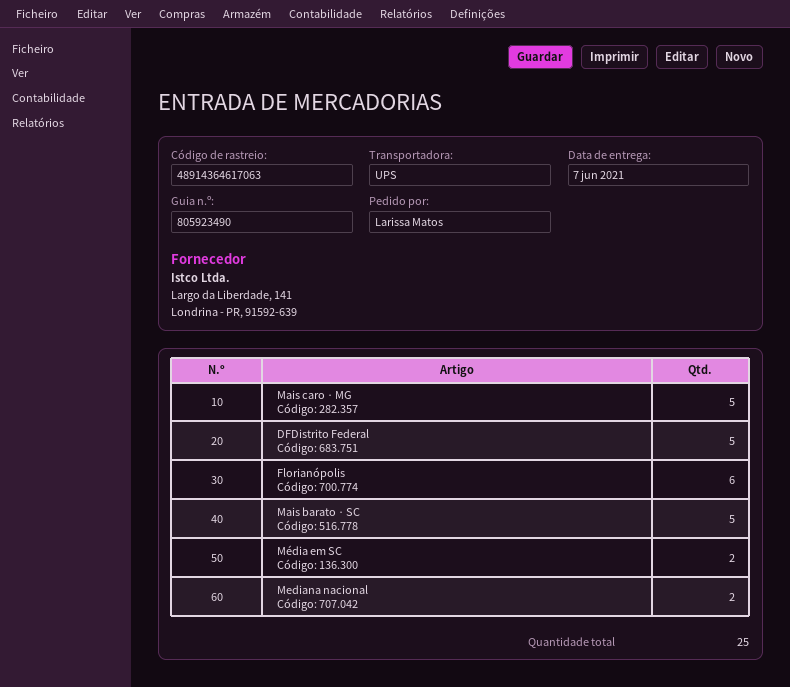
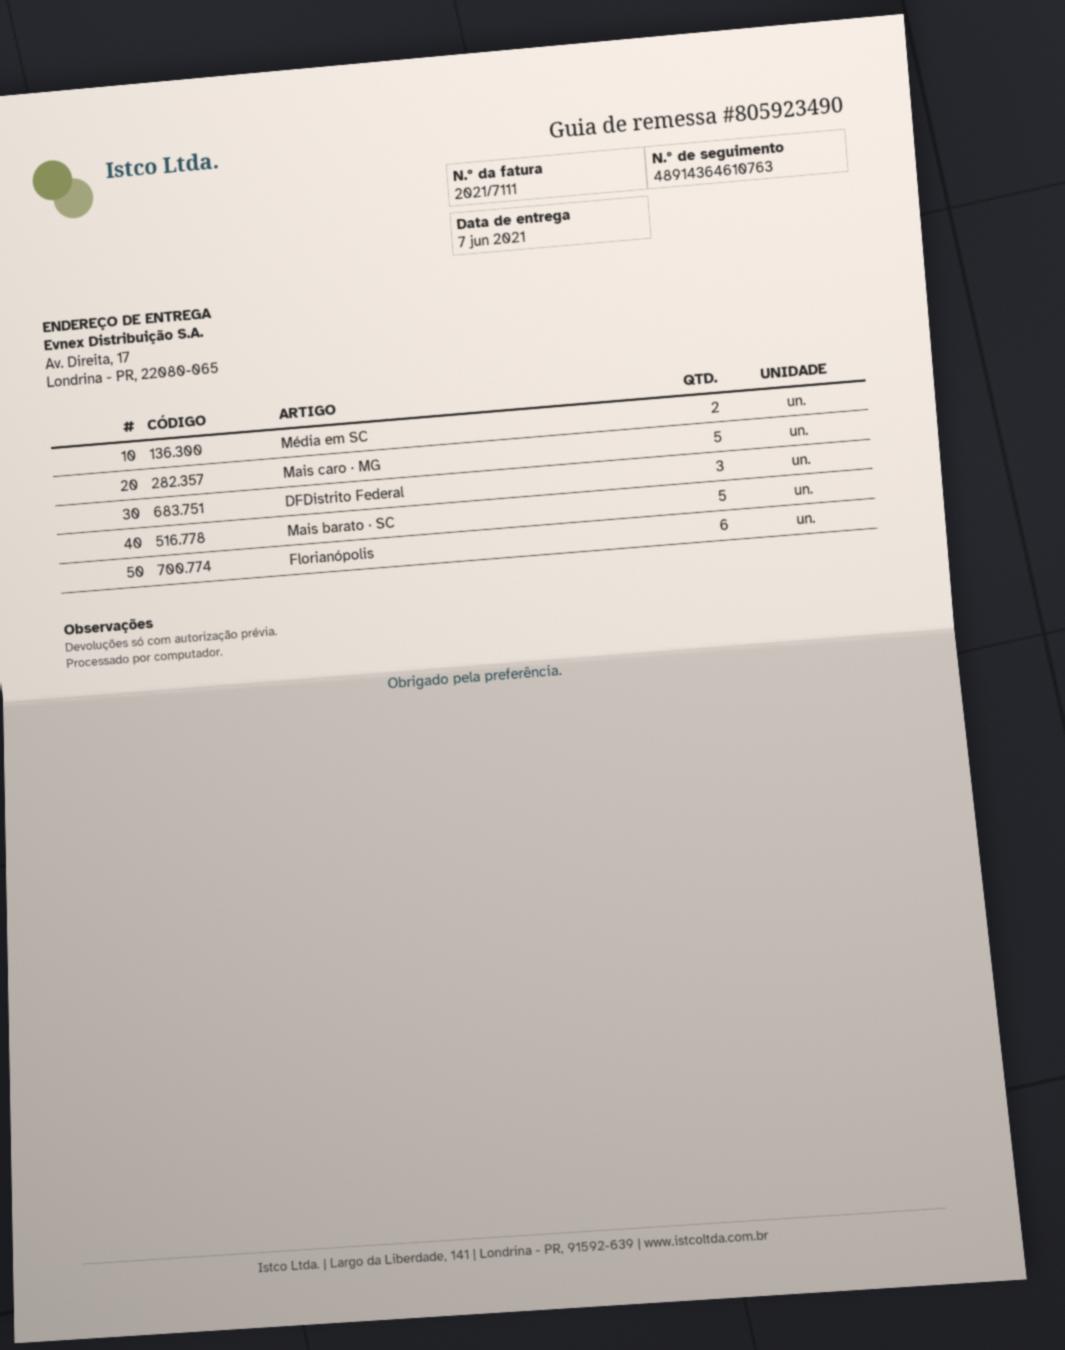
tracking number: 48914364617063 -> 48914364610763
DFDistrito Federal: 5 -> 3
Mediana nacional: 2 -> none

